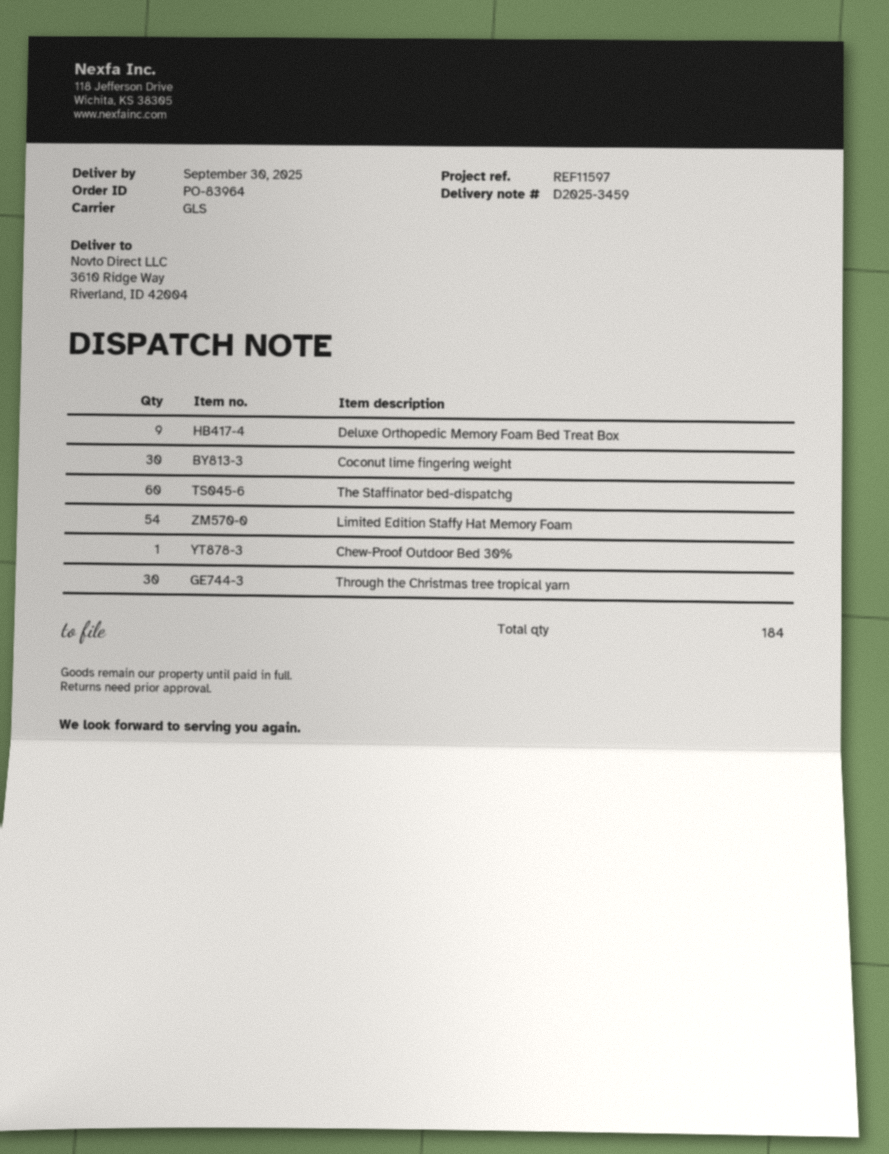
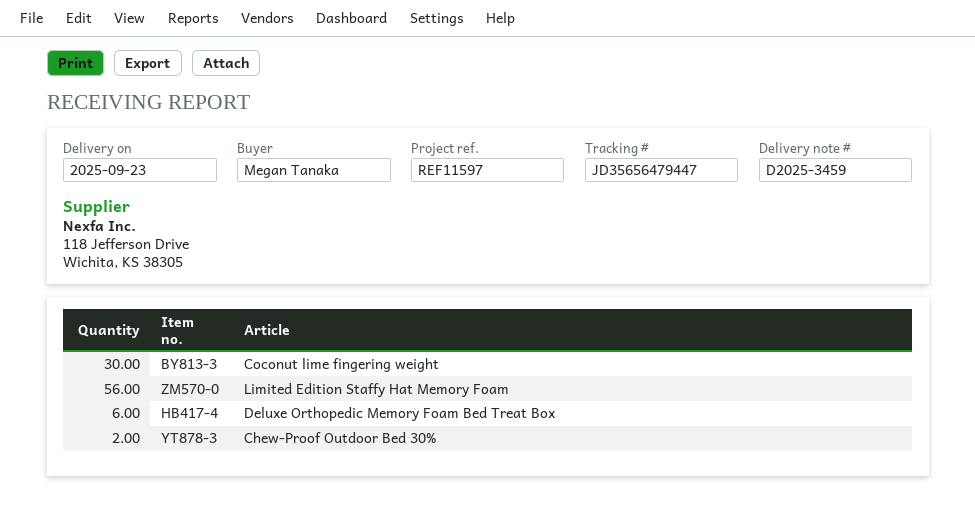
delivery date: 2025-09-30 -> 2025-09-23
Deluxe Orthopedic Memory Foam Bed Treat Box: 9 -> 6
The Staffinator bed-dispatchg: 60 -> none
Limited Edition Staffy Hat Memory Foam: 54 -> 56
Chew-Proof Outdoor Bed 30%: 1 -> 2
Through the Christmas tree tropical yarn: 30 -> none

